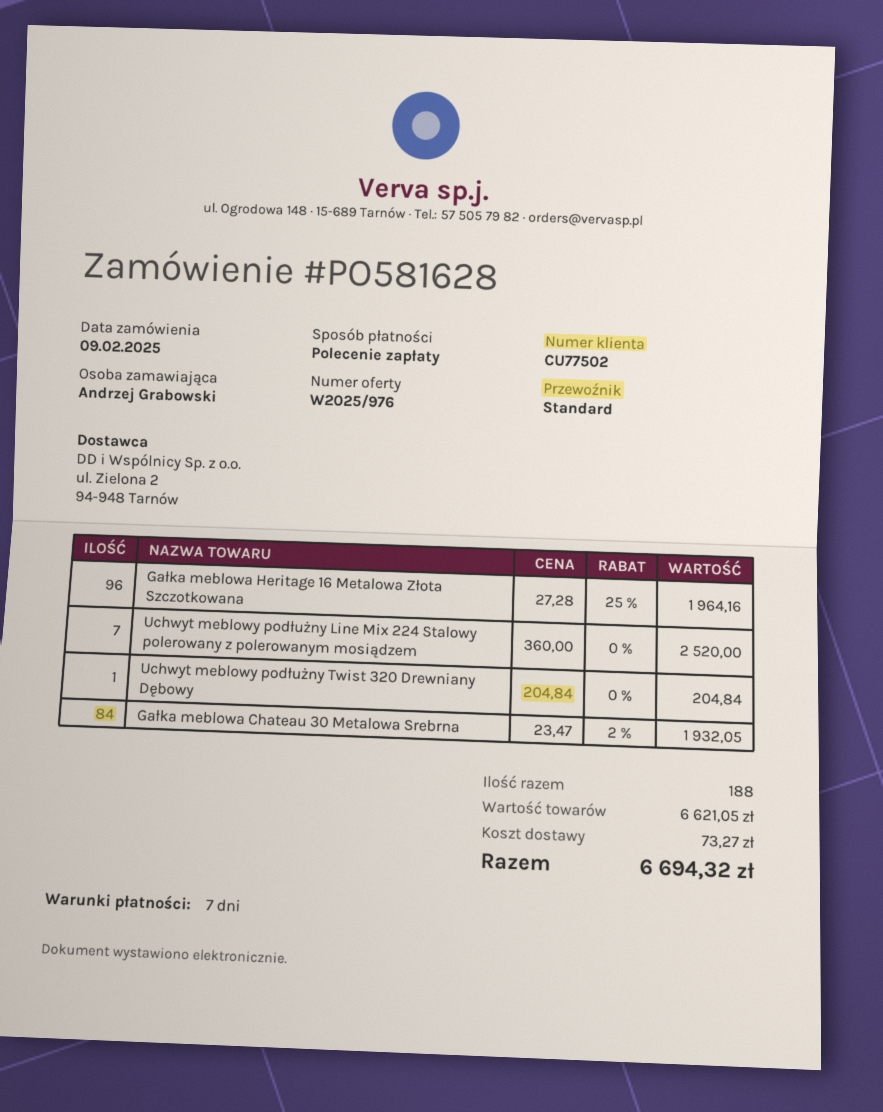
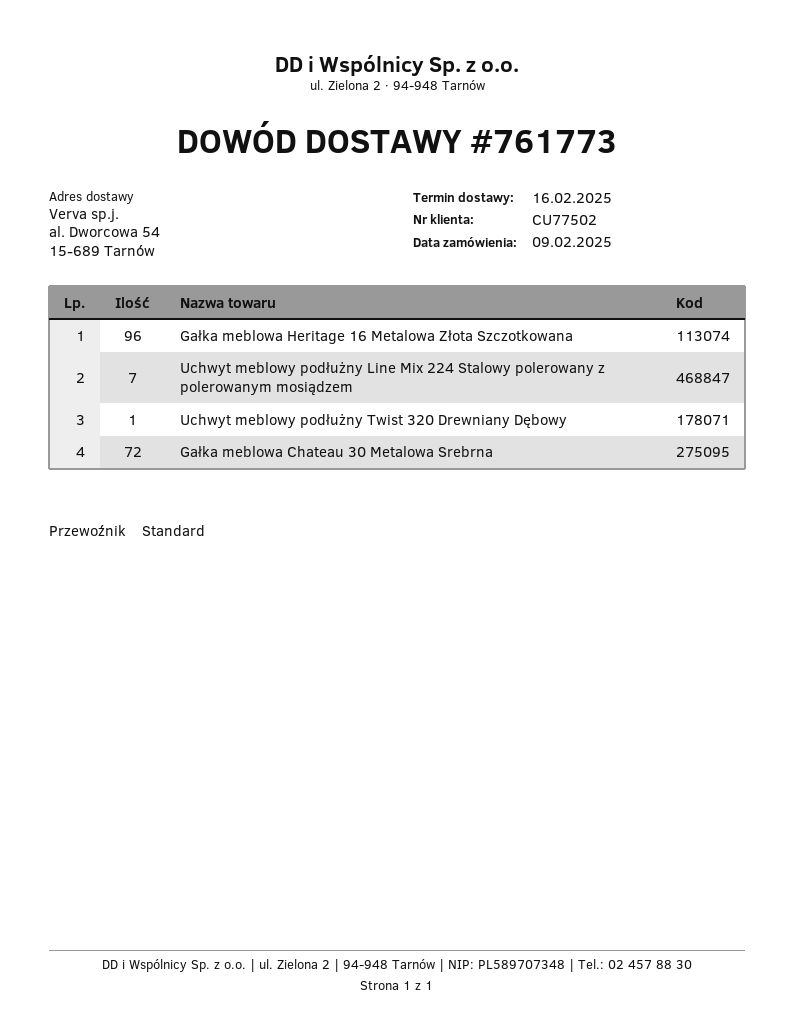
Gałka meblowa Chateau 30 Metalowa Srebrna: 84 -> 72

